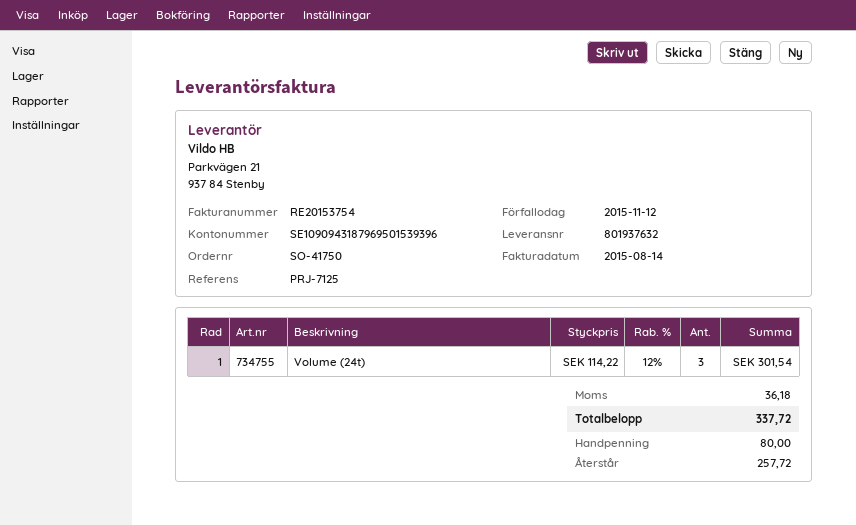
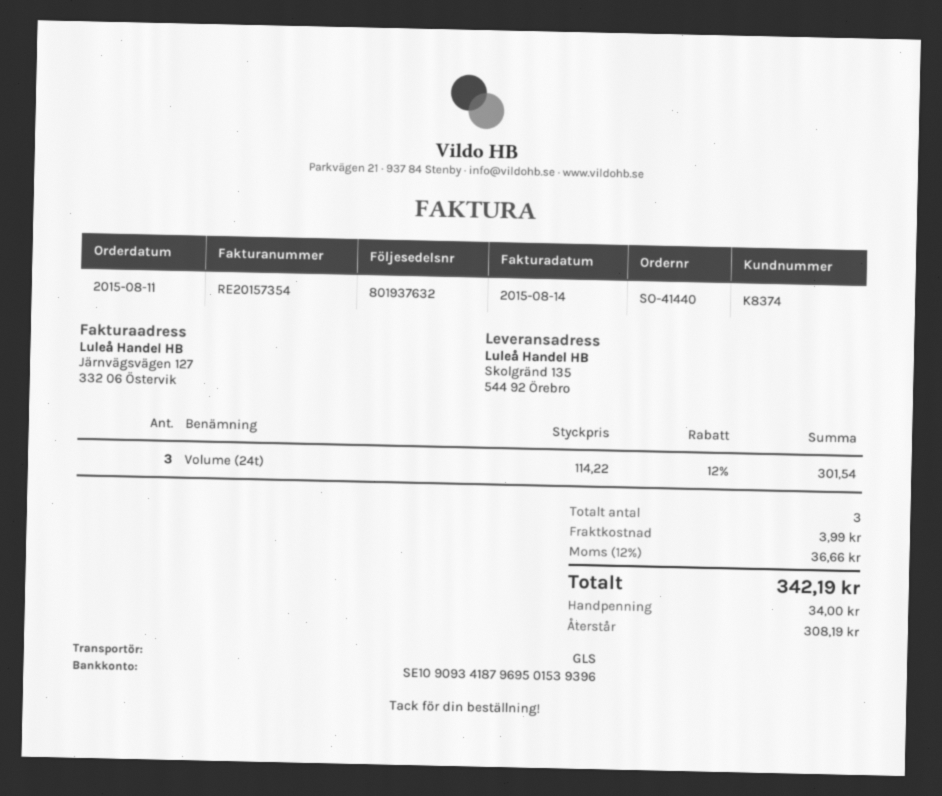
order number: SO-41750 -> SO-41440
invoice number: RE20153754 -> RE20157354
bank account: SE1090943187969501539396 -> SE1090934187969501539396
shipping: none -> 3.99
tax: 36.18 -> 36.66
total: 337.72 -> 342.19
deposit: 80.00 -> 34.00
balance: 257.72 -> 308.19

